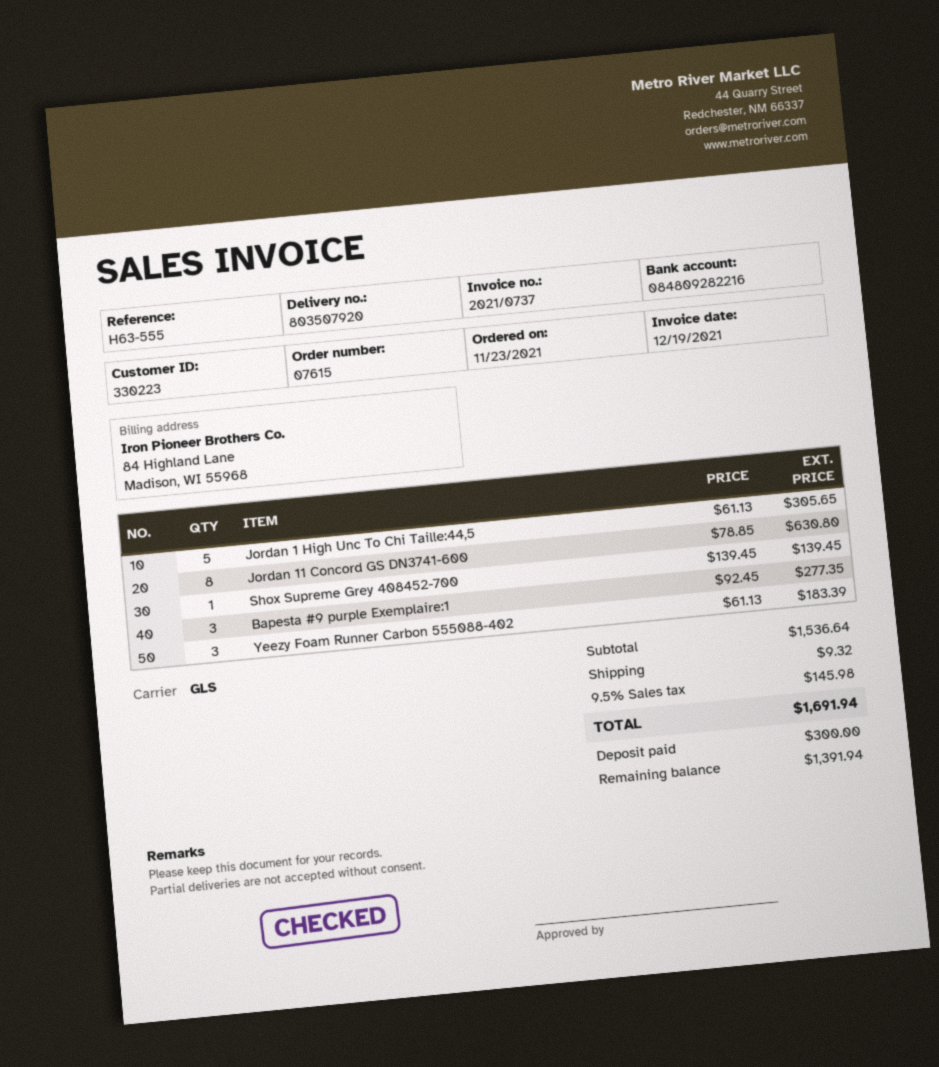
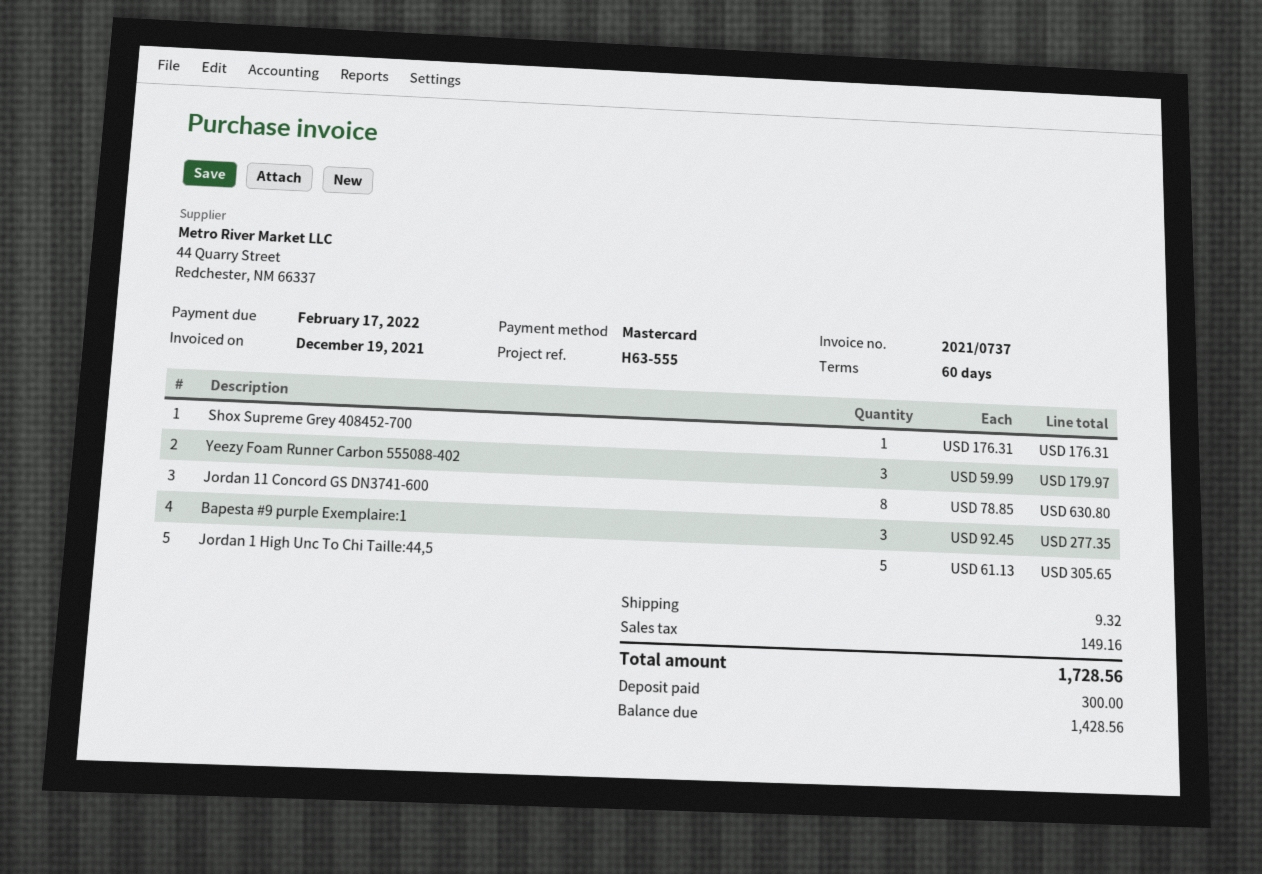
Shox Supreme Grey 408452-700: 1 x 139.45 = 139.45 -> 1 x 176.31 = 176.31
Yeezy Foam Runner Carbon 555088-402: 3 x 61.13 = 183.39 -> 3 x 59.99 = 179.97
tax: 145.98 -> 149.16
total: 1691.94 -> 1728.56
balance: 1391.94 -> 1428.56

